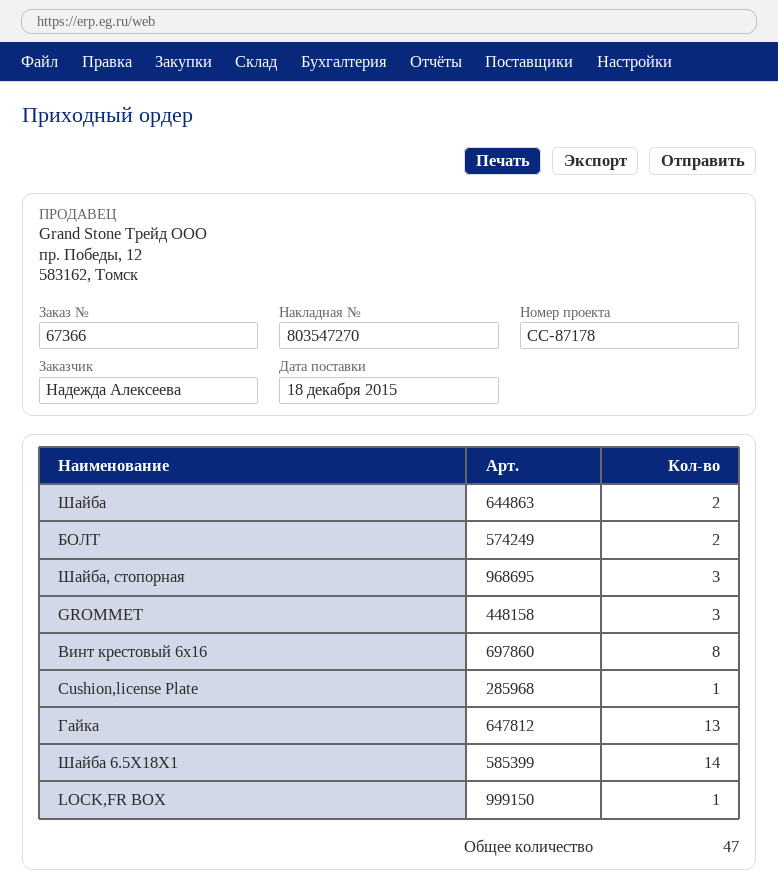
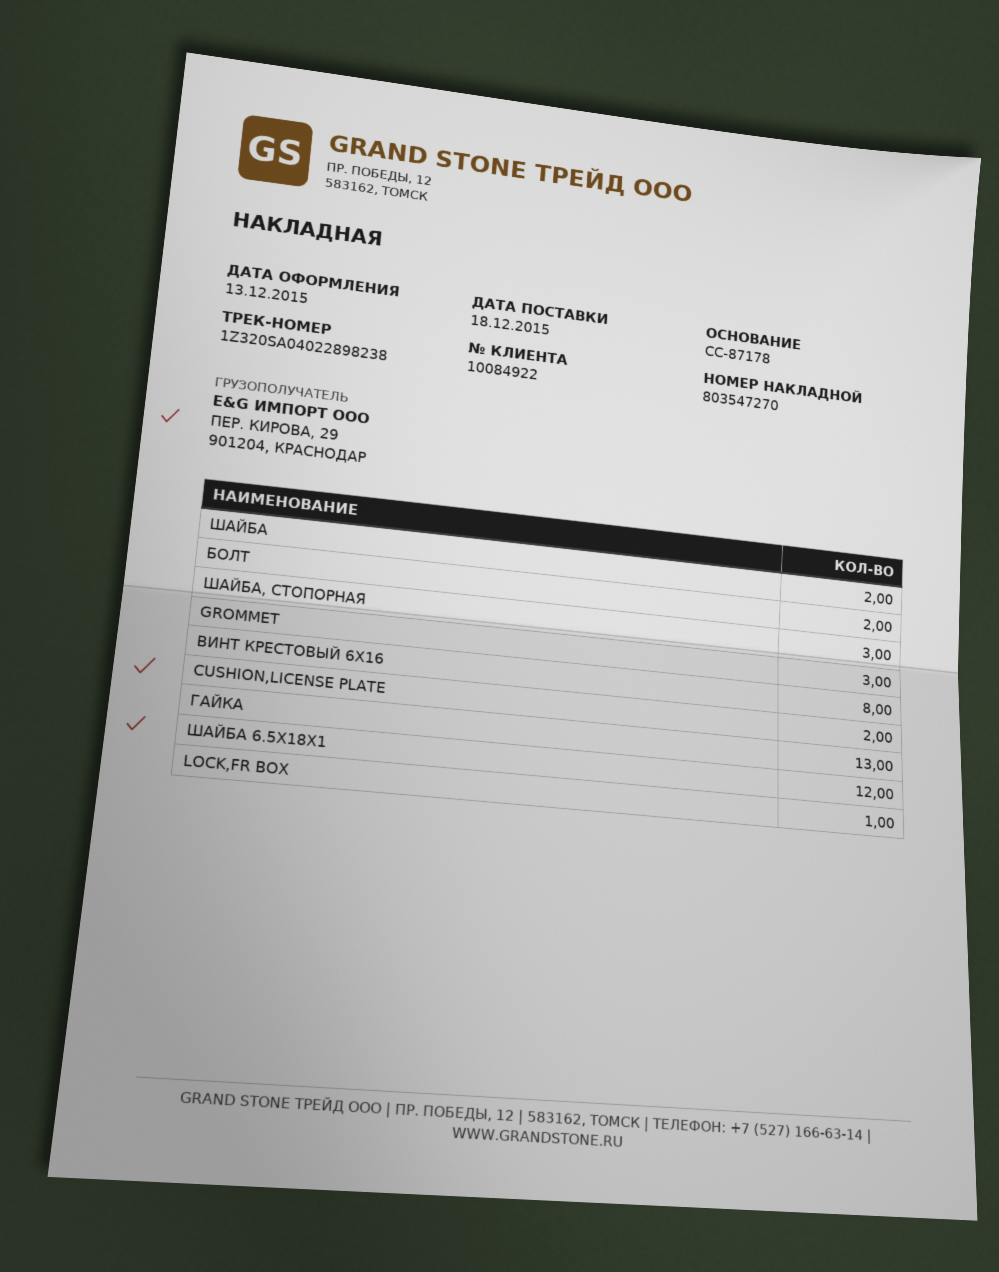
Cushion,license Plate: 1 -> 2
Шайба 6.5X18X1: 14 -> 12

